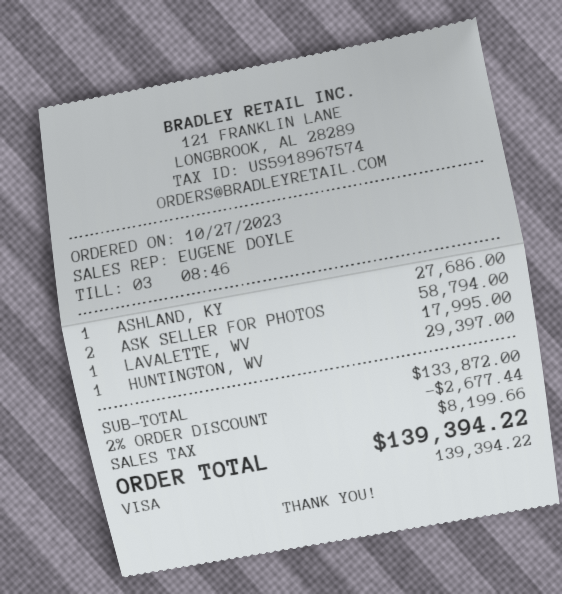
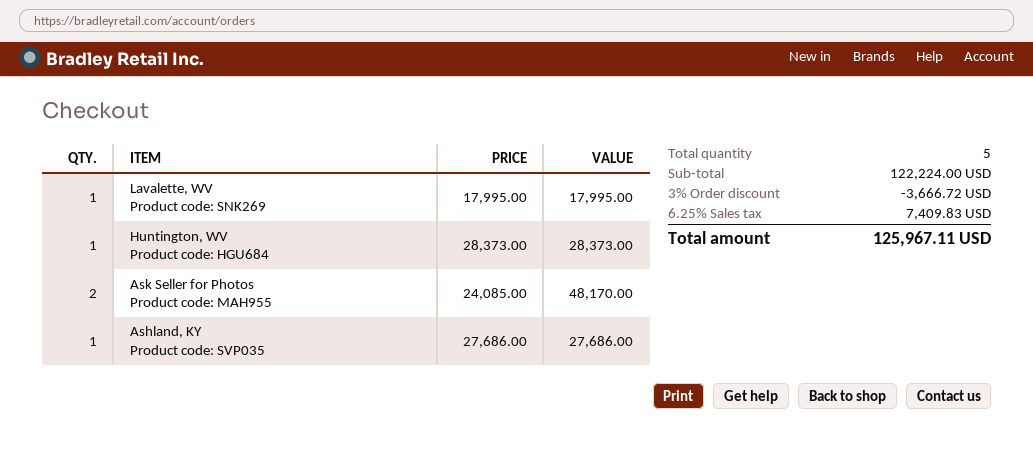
ASK SELLER FOR PHOTOS: 2 for 58794.00 -> 2 for 48170.00
HUNTINGTON, WV: 1 for 29397.00 -> 1 for 28373.00
subtotal: 133872.00 -> 122224.00
discount: 2% = 2677.44 -> 3% = 3666.72
tax: 8199.66 -> 7409.83
total: 139394.22 -> 125967.11

